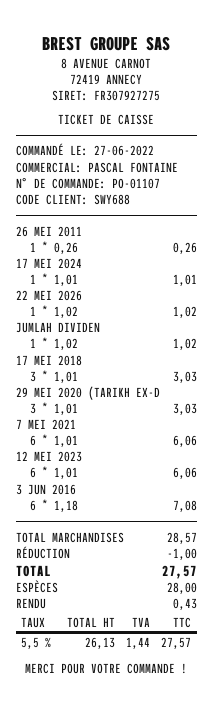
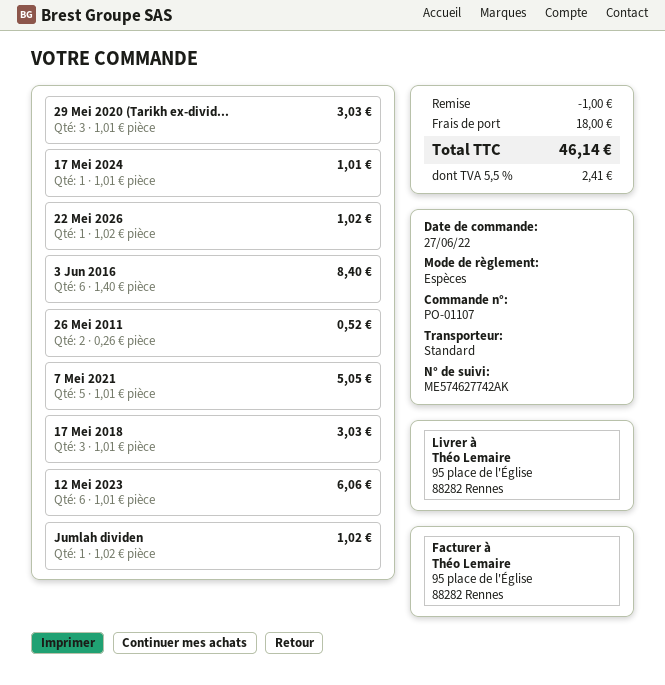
26 MEI 2011: 1 x 0.26 = 0.26 -> 2 x 0.26 = 0.52
7 MEI 2021: 6 x 1.01 = 6.06 -> 5 x 1.01 = 5.05
3 JUN 2016: 6 x 1.18 = 7.08 -> 6 x 1.40 = 8.40
shipping: none -> 18.00
tax: 5.5% = 1.44 -> 5.5% = 2.41
total: 27.57 -> 46.14

